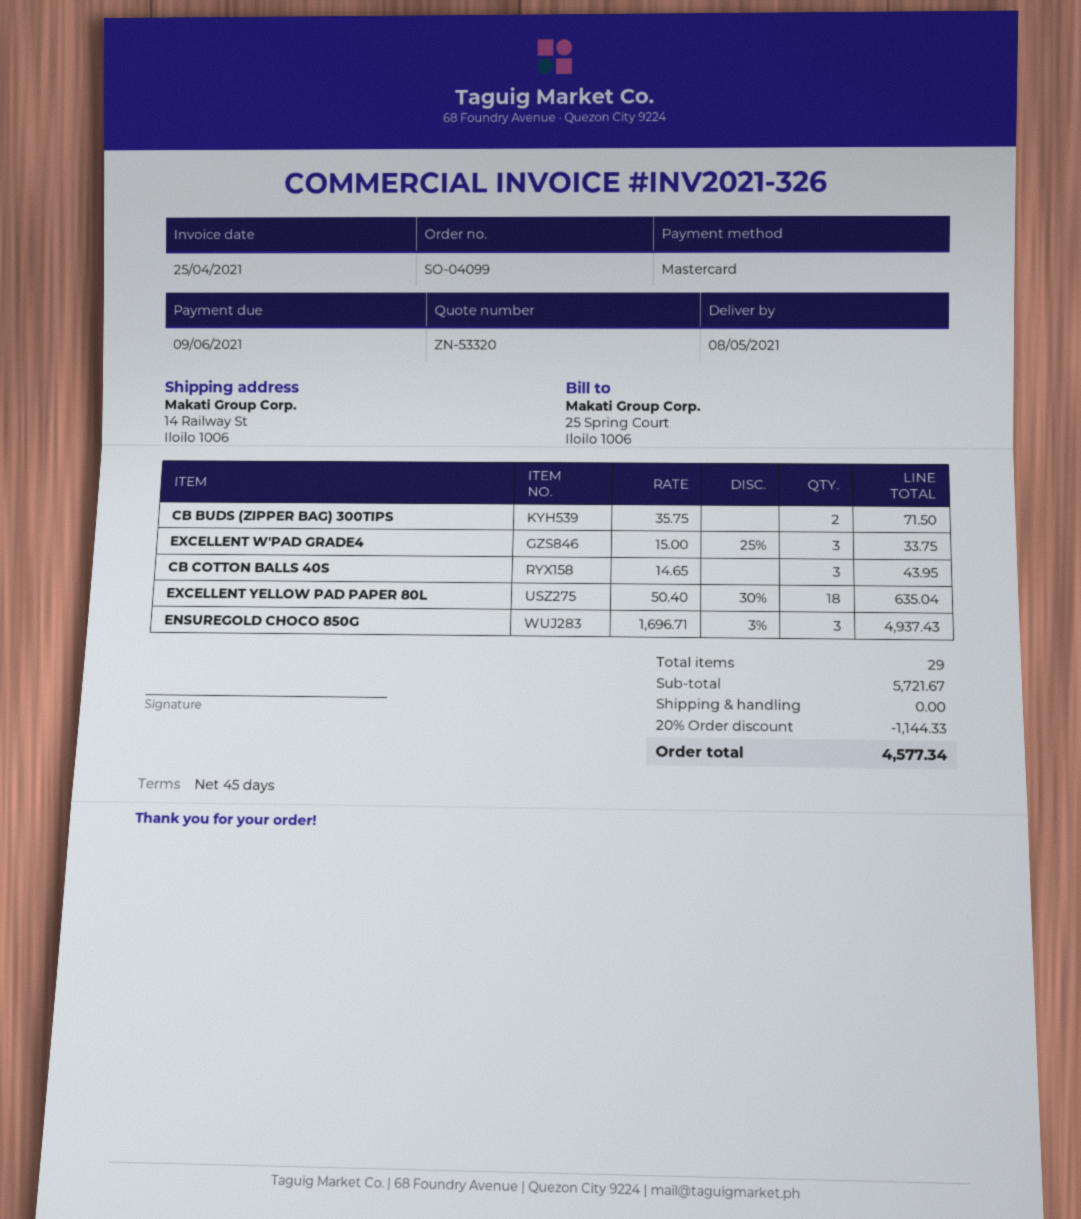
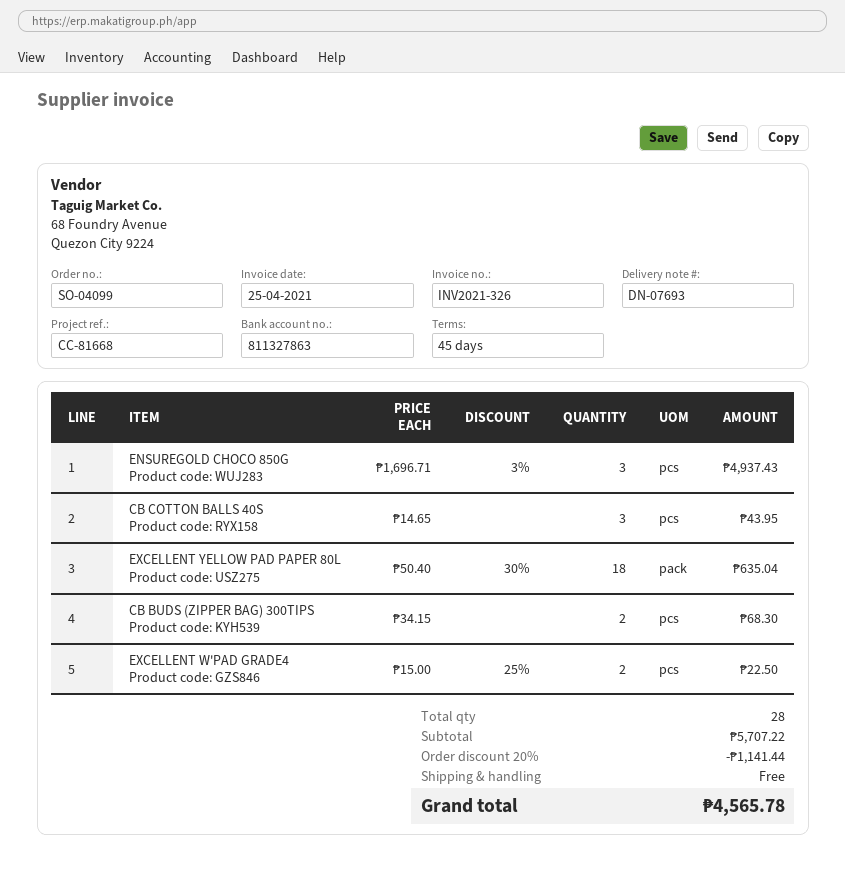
CB BUDS (ZIPPER BAG) 300TIPS: 2 x 35.75 = 71.50 -> 2 x 34.15 = 68.30
EXCELLENT W'PAD GRADE4: 3 x 15.00 - 25% = 33.75 -> 2 x 15.00 - 25% = 22.50
total quantity: 29 -> 28
subtotal: 5721.67 -> 5707.22
discount: 20% = 1144.33 -> 20% = 1141.44
total: 4577.34 -> 4565.78

